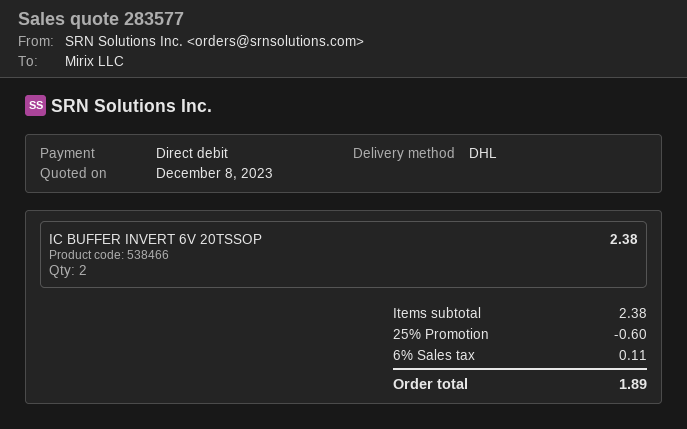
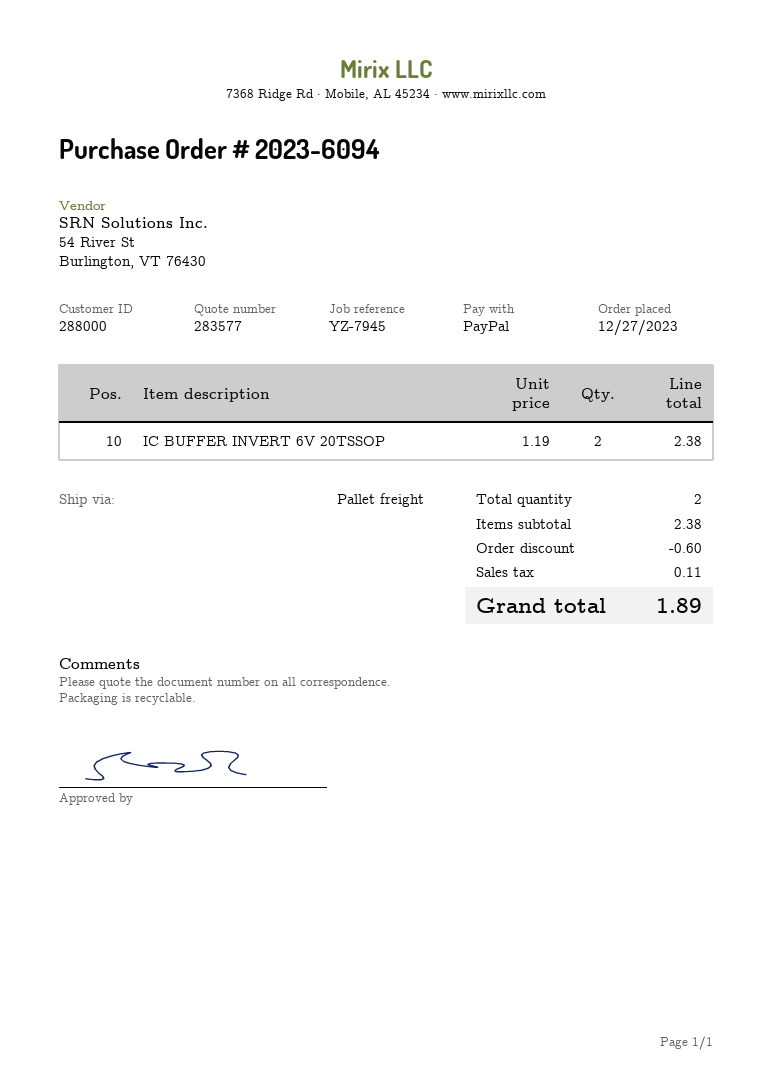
payment method: direct debit -> PayPal
shipping method: DHL -> pallet freight

